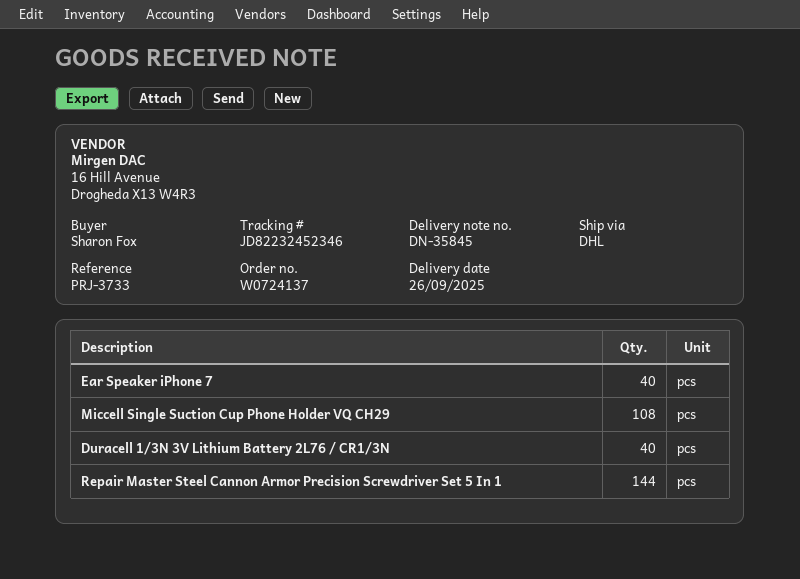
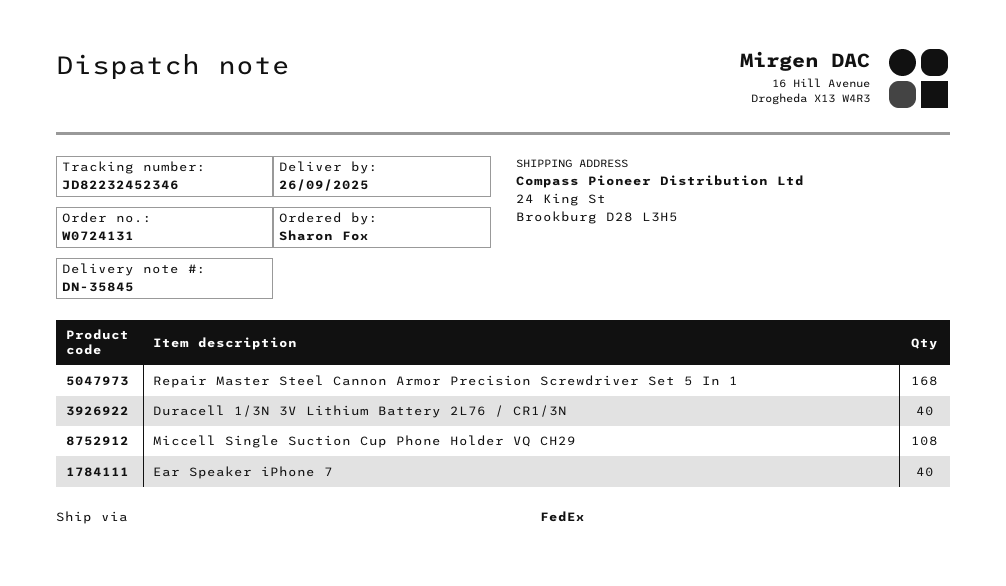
order number: W0724137 -> W0724131
shipping method: DHL -> FedEx
Repair Master Steel Cannon Armor Precision Screwdriver Set 5 In 1: 144 -> 168

